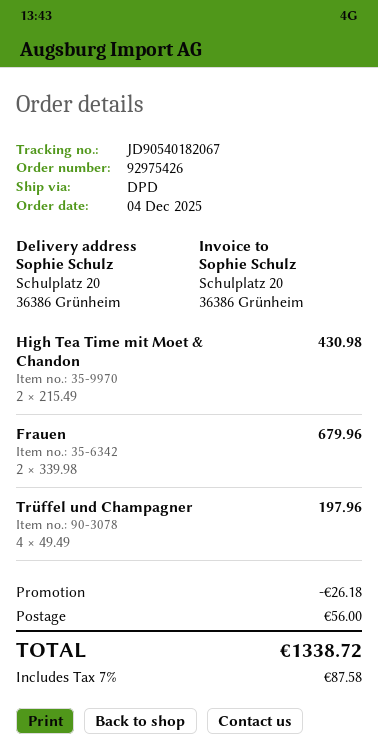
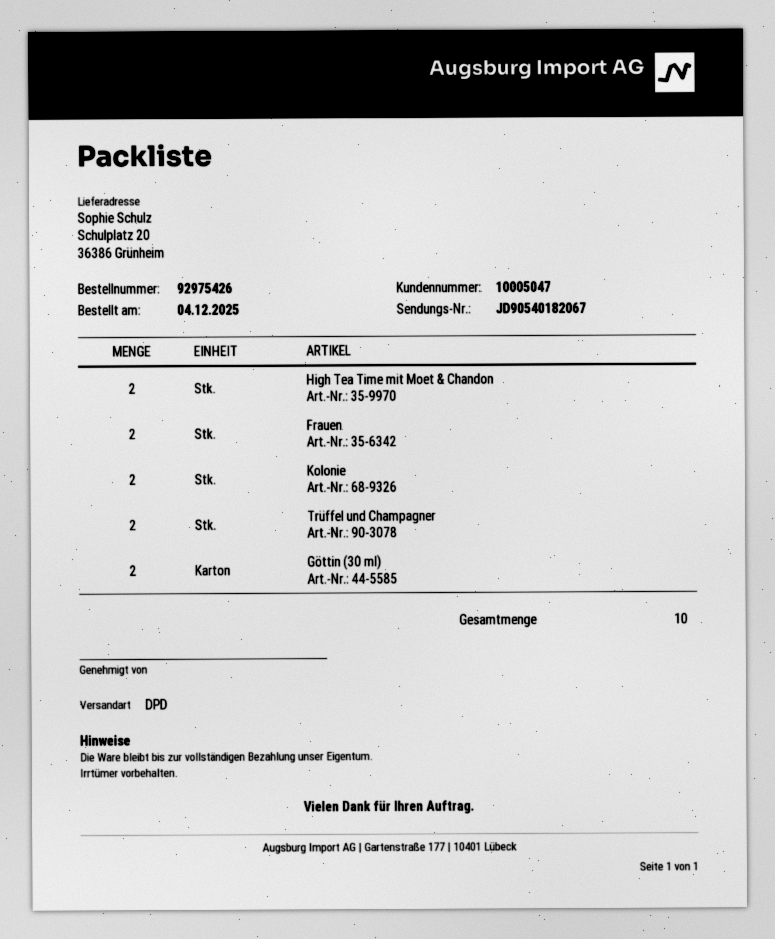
Trüffel und Champagner: 4 -> 2
Kolonie: none -> 2
Göttin (30 ml): none -> 2

